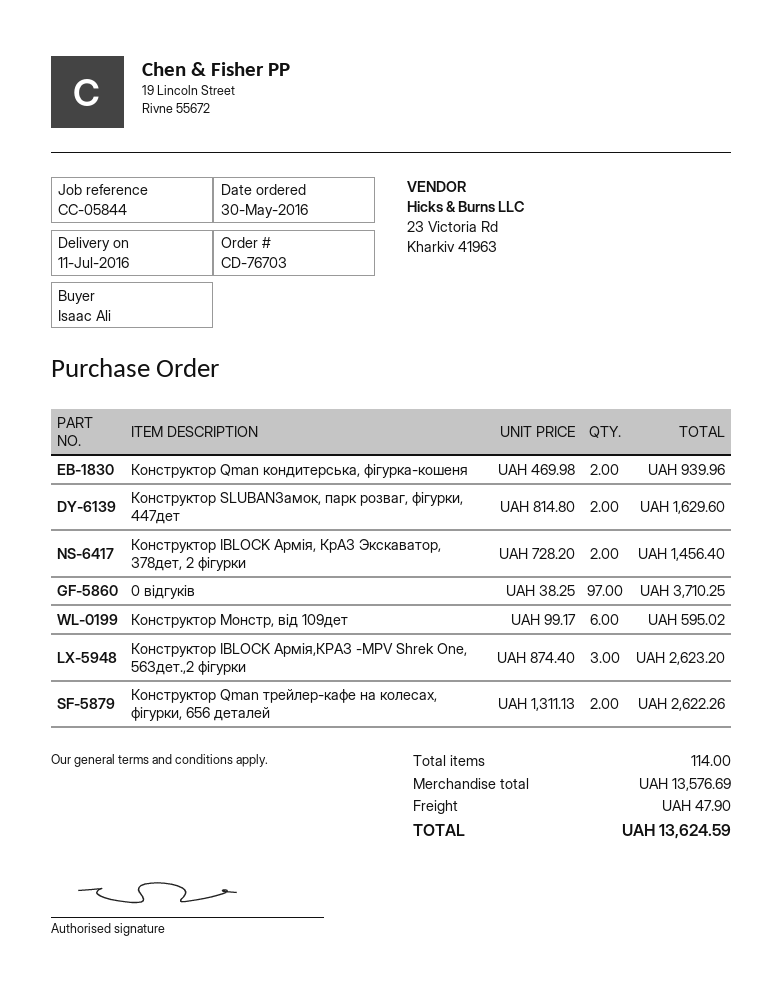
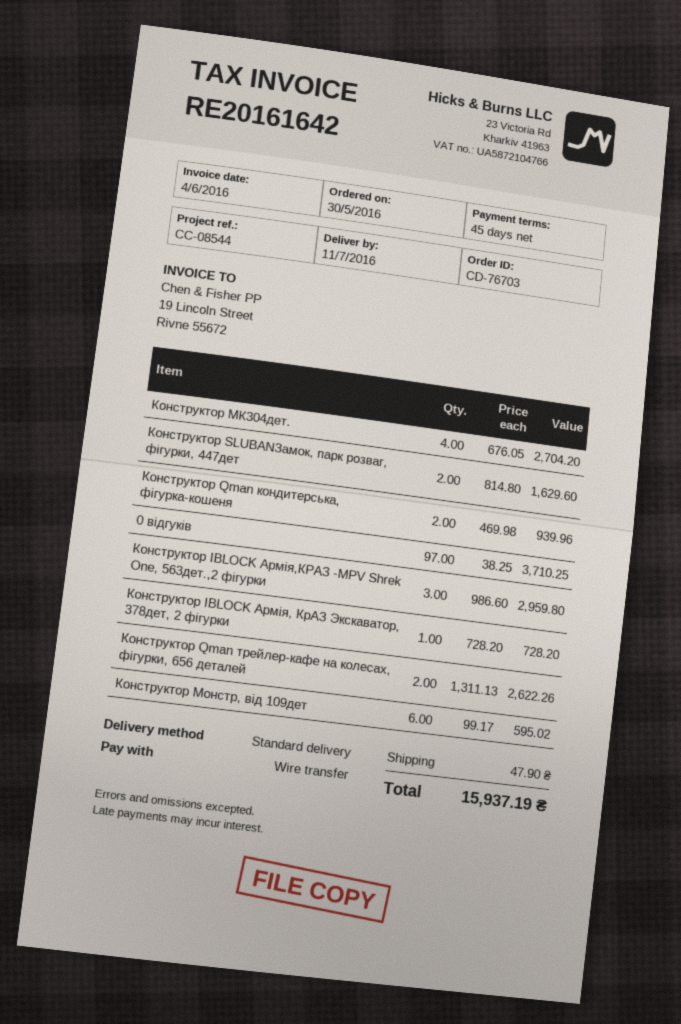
reference: CC-05844 -> CC-08544
Конструктор IBLOCK Армія, КрАЗ Экскаватор, 378дет, 2 фігурки: 2 x 728.20 = 1456.40 -> 1 x 728.20 = 728.20
Конструктор IBLOCK Армія,КРАЗ -MPV Shrek One, 563дет.,2 фігурки: 3 x 874.40 = 2623.20 -> 3 x 986.60 = 2959.80
Конструктор МК304дет.: none -> 4 x 676.05 = 2704.20
total: 13624.59 -> 15937.19

